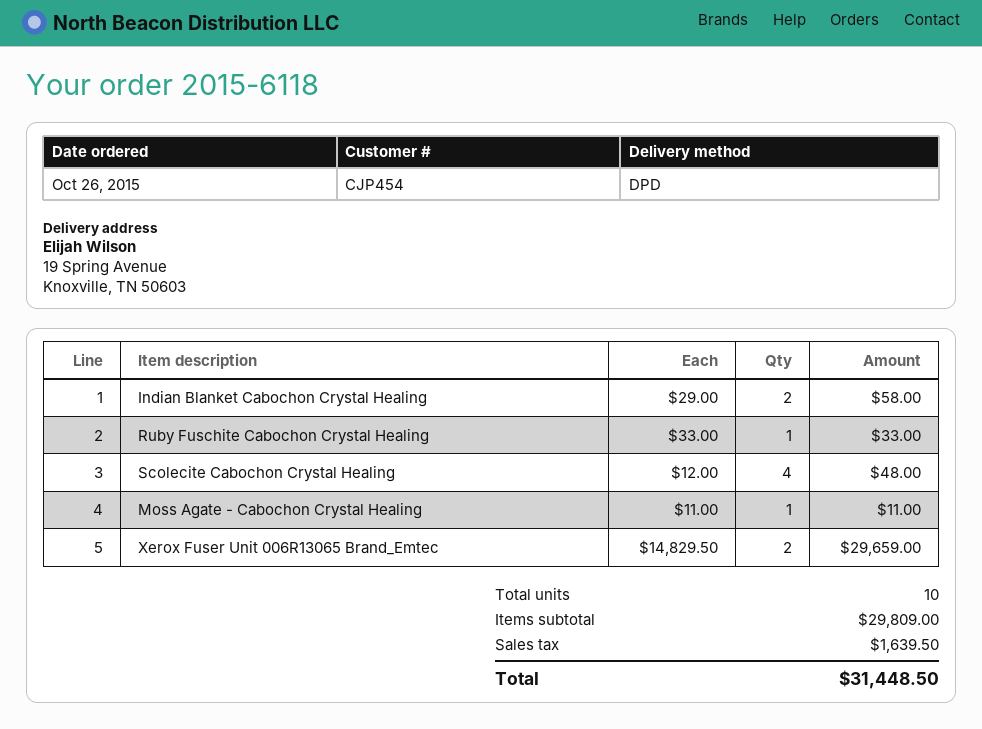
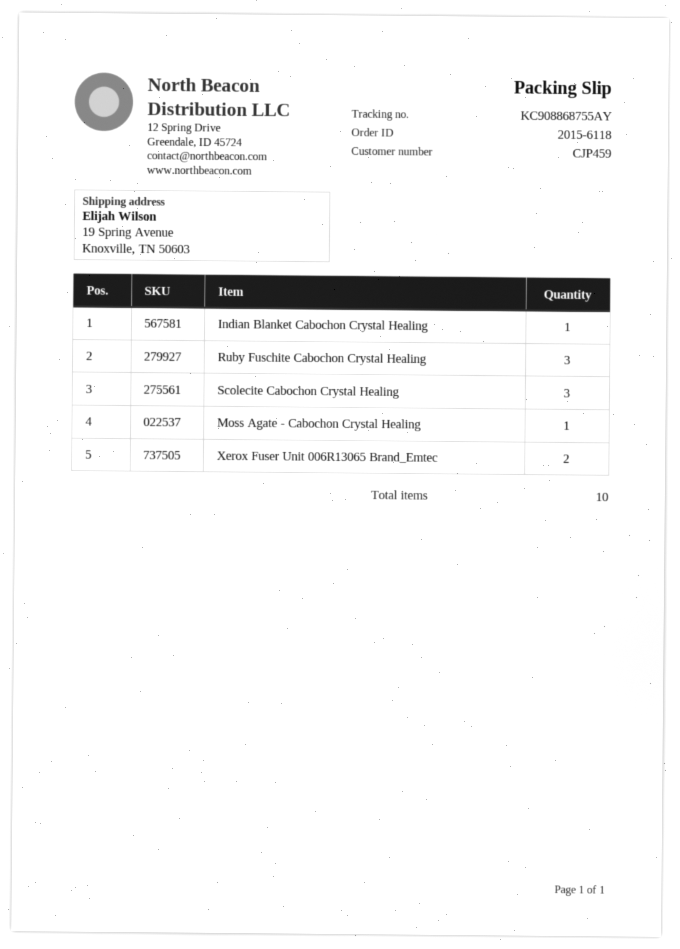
customer number: CJP454 -> CJP459
Indian Blanket Cabochon Crystal Healing: 2 -> 1
Ruby Fuschite Cabochon Crystal Healing: 1 -> 3
Scolecite Cabochon Crystal Healing: 4 -> 3

